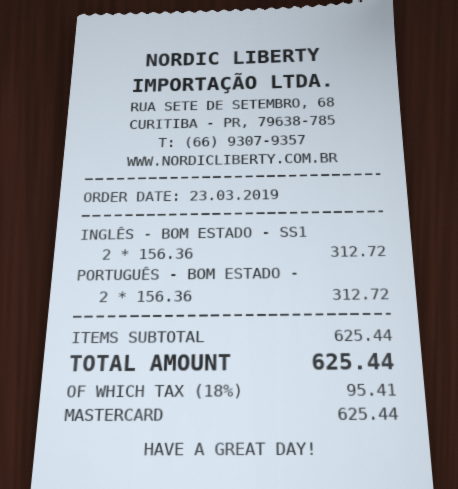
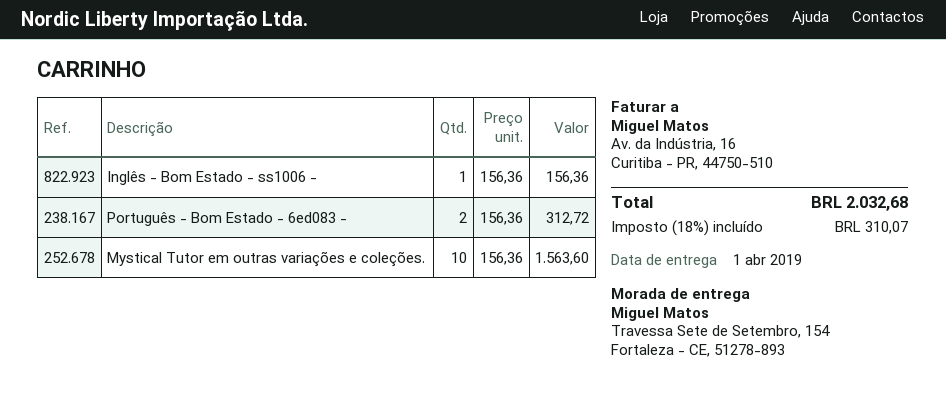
INGLÊS - BOM ESTADO - SS1: 2 x 156.36 = 312.72 -> 1 x 156.36 = 156.36
Mystical Tutor em outras variações e coleções.: none -> 10 x 156.36 = 1563.60
tax: 18% = 95.41 -> 18% = 310.07
total: 625.44 -> 2032.68

